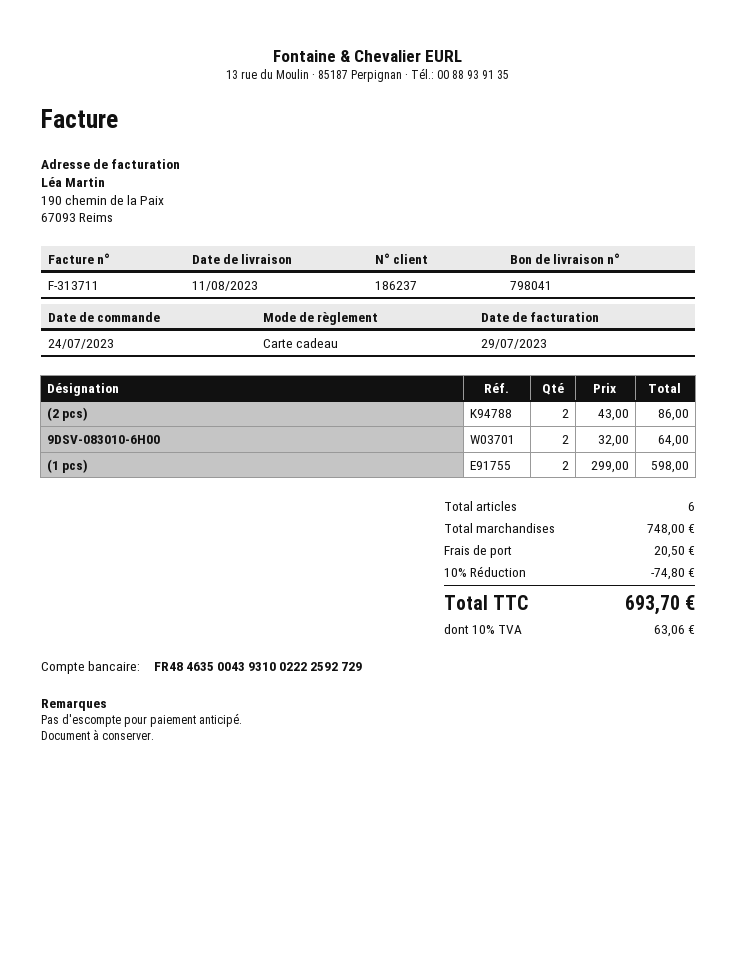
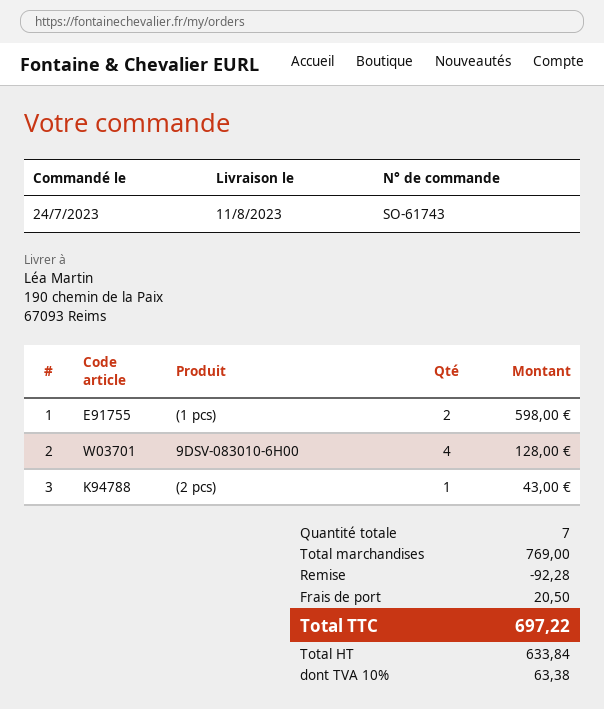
(2 pcs): 2 for 86.00 -> 1 for 43.00
9DSV-083010-6H00: 2 for 64.00 -> 4 for 128.00
total quantity: 6 -> 7
subtotal: 748.00 -> 769.00
discount: 74.80 -> 92.28
tax: 10% = 63.06 -> 10% = 63.38
total: 693.70 -> 697.22

